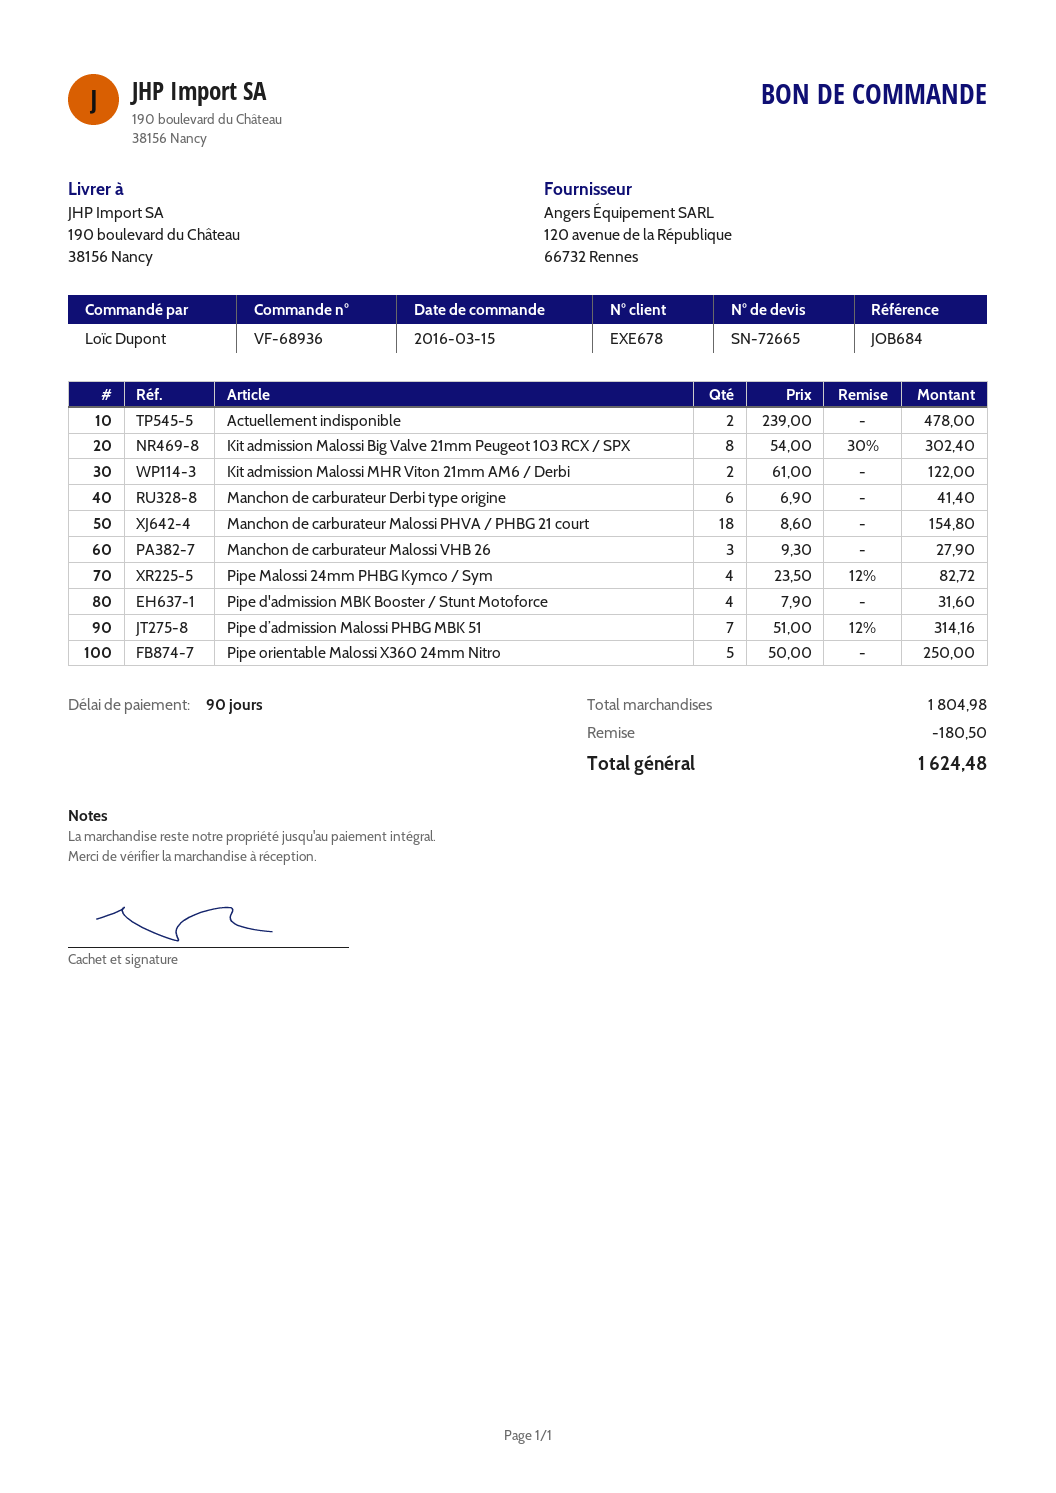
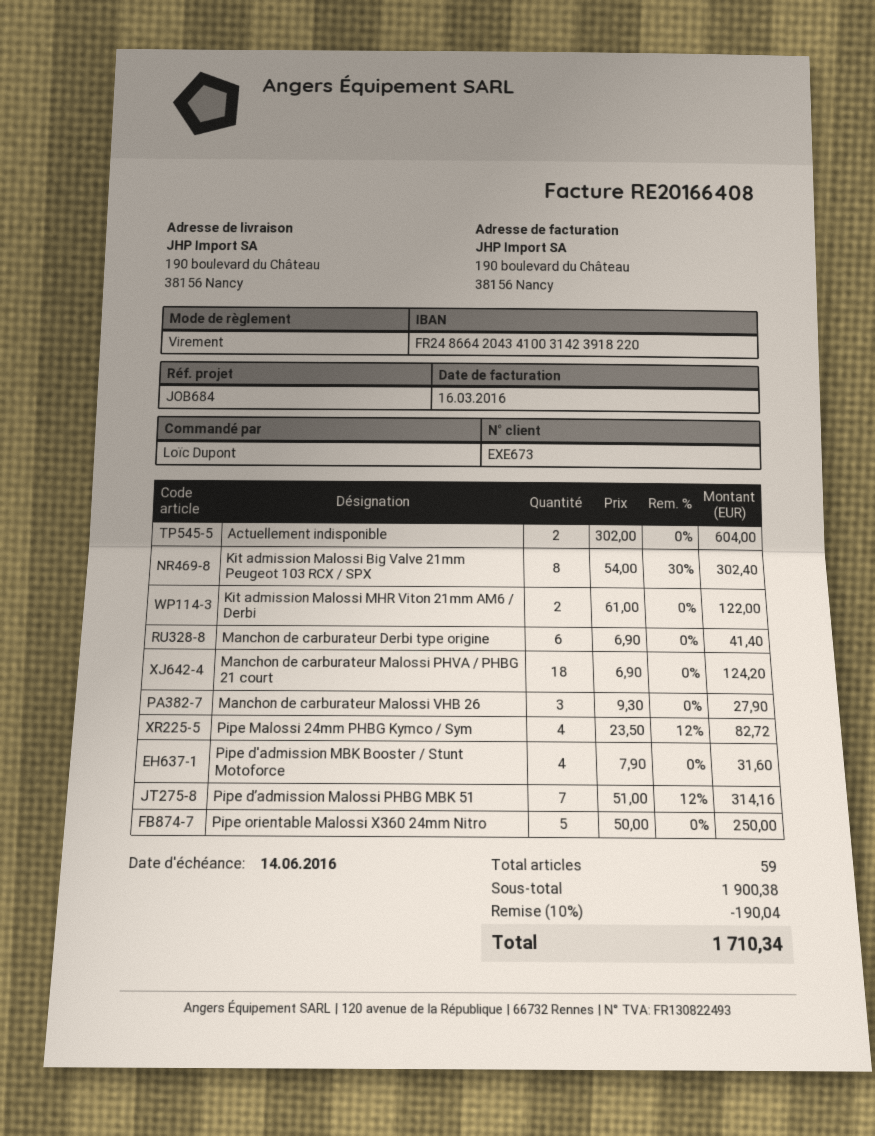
customer number: EXE678 -> EXE673
Actuellement indisponible: 2 x 239.00 = 478.00 -> 2 x 302.00 = 604.00
Manchon de carburateur Malossi PHVA / PHBG 21 court: 18 x 8.60 = 154.80 -> 18 x 6.90 = 124.20
subtotal: 1804.98 -> 1900.38
discount: 180.50 -> 190.04
total: 1624.48 -> 1710.34

